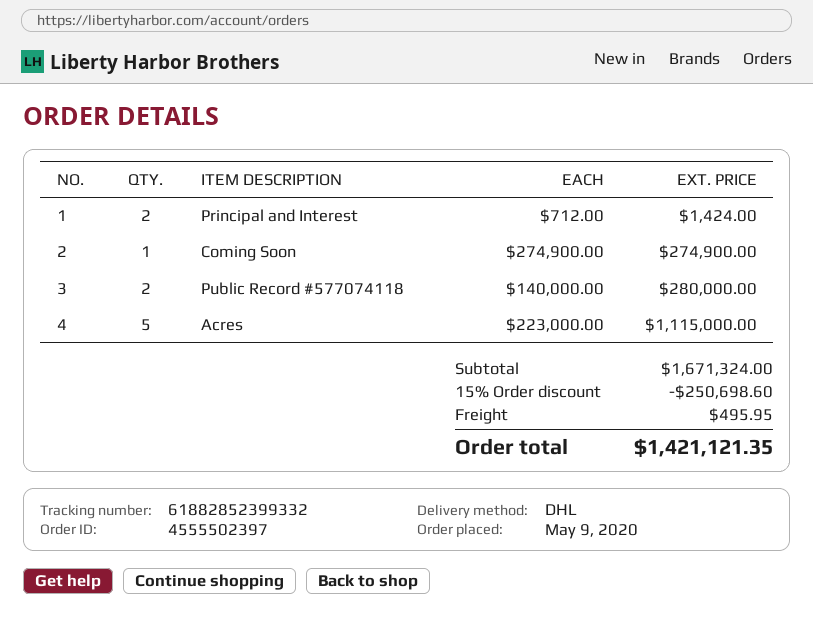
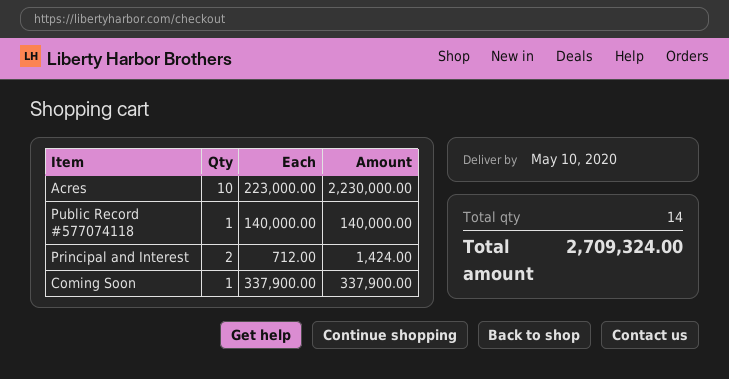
Coming Soon: 1 x 274900.00 = 274900.00 -> 1 x 337900.00 = 337900.00
Public Record #577074118: 2 x 140000.00 = 280000.00 -> 1 x 140000.00 = 140000.00
Acres: 5 x 223000.00 = 1115000.00 -> 10 x 223000.00 = 2230000.00
discount: 15% = 250698.60 -> none
shipping: 495.95 -> none
total: 1421121.35 -> 2709324.00

